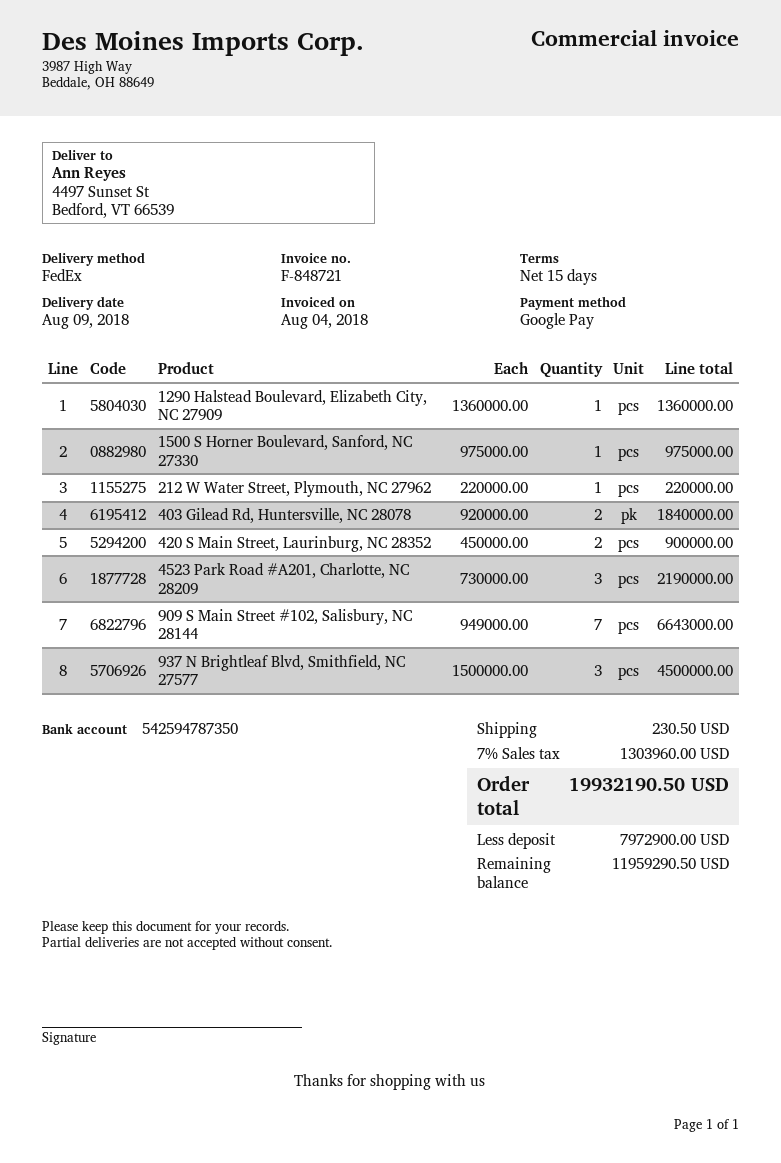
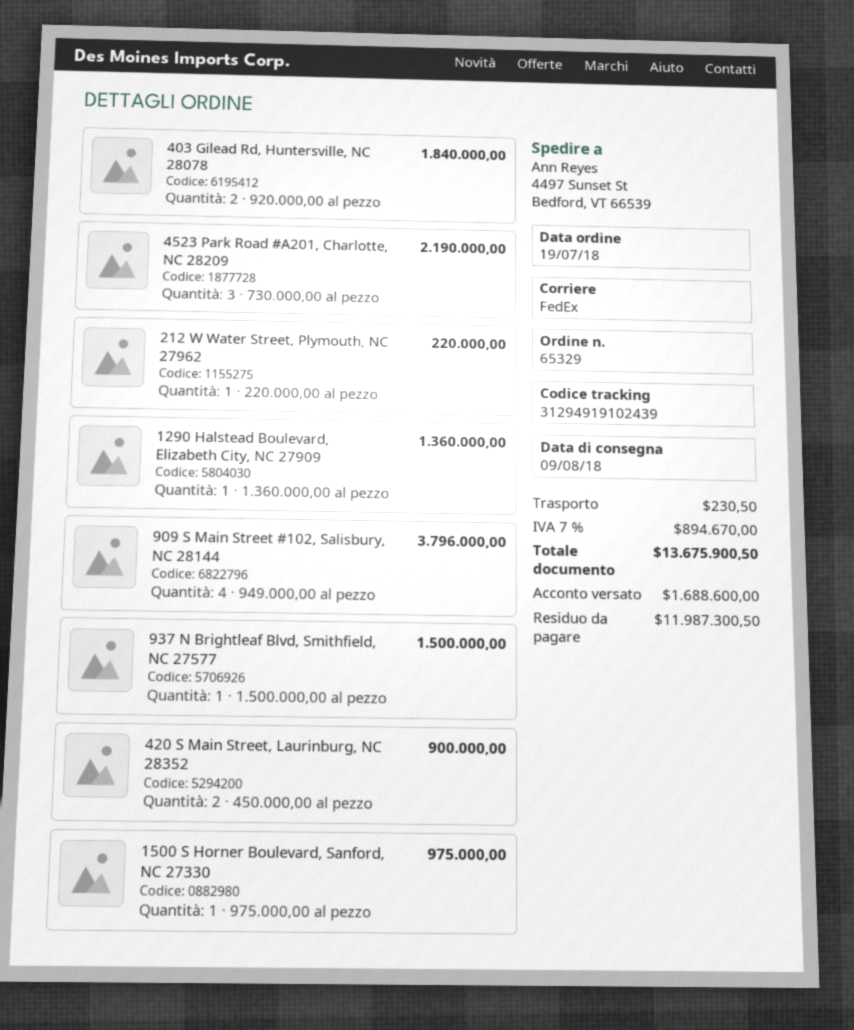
909 S Main Street #102, Salisbury, NC 28144: 7 x 949000.00 = 6643000.00 -> 4 x 949000.00 = 3796000.00
937 N Brightleaf Blvd, Smithfield, NC 27577: 3 x 1500000.00 = 4500000.00 -> 1 x 1500000.00 = 1500000.00
tax: 7% = 1303960.00 -> 7% = 894670.00
total: 19932190.50 -> 13675900.50
deposit: 7972900.00 -> 1688600.00
balance: 11959290.50 -> 11987300.50

